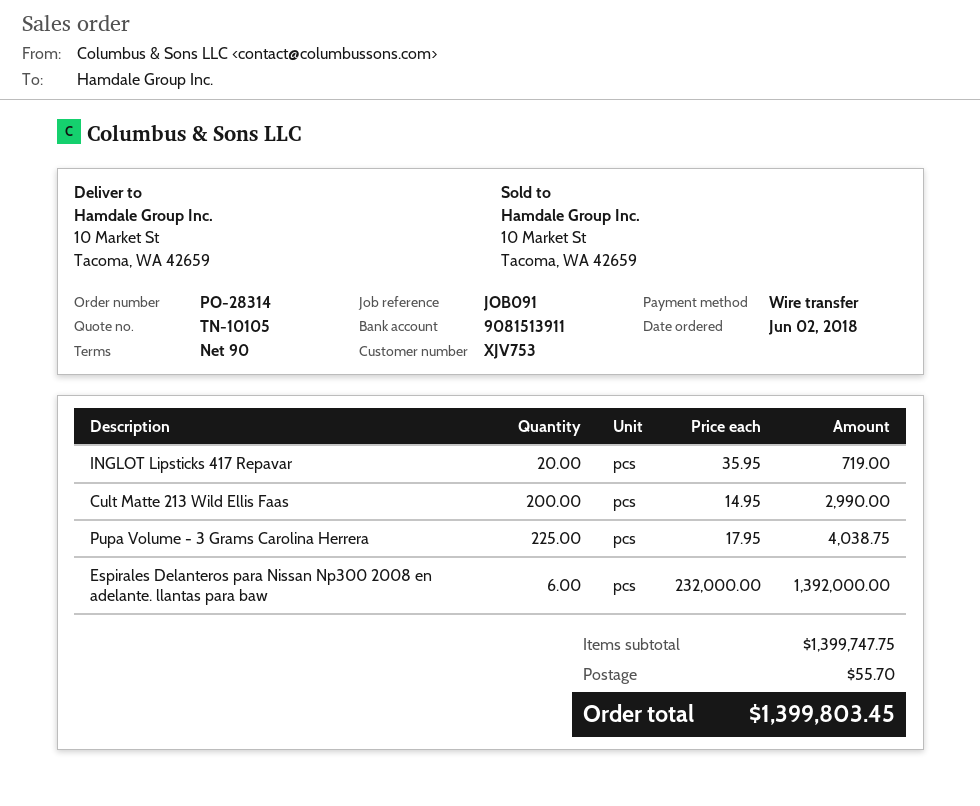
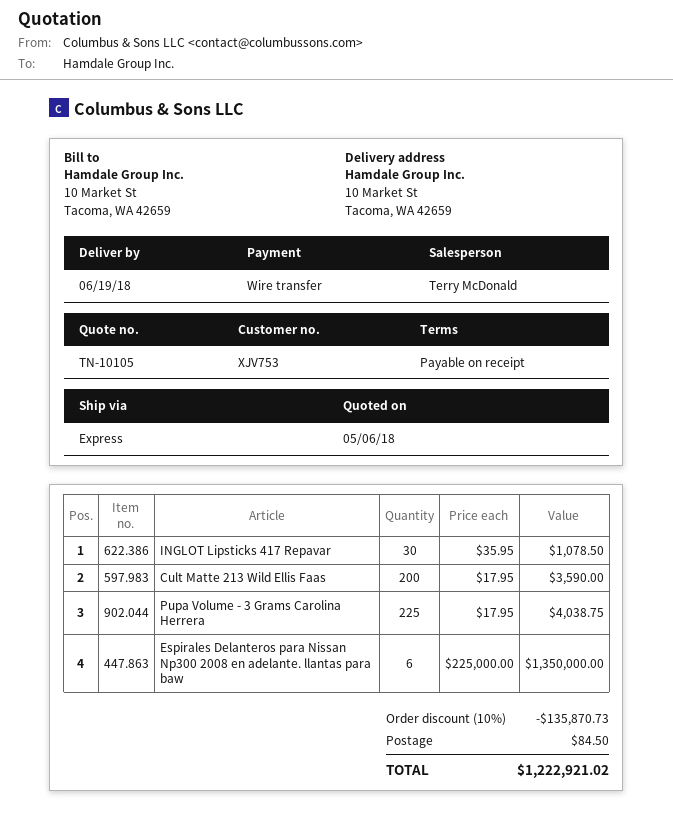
payment terms: 90 days -> on receipt
INGLOT Lipsticks 417 Repavar: 20 x 35.95 = 719.00 -> 30 x 35.95 = 1078.50
Cult Matte 213 Wild Ellis Faas: 200 x 14.95 = 2990.00 -> 200 x 17.95 = 3590.00
Espirales Delanteros para Nissan Np300 2008 en adelante. llantas para baw: 6 x 232000.00 = 1392000.00 -> 6 x 225000.00 = 1350000.00
discount: none -> 10% = 135870.73
shipping: 55.70 -> 84.50
total: 1399803.45 -> 1222921.02

